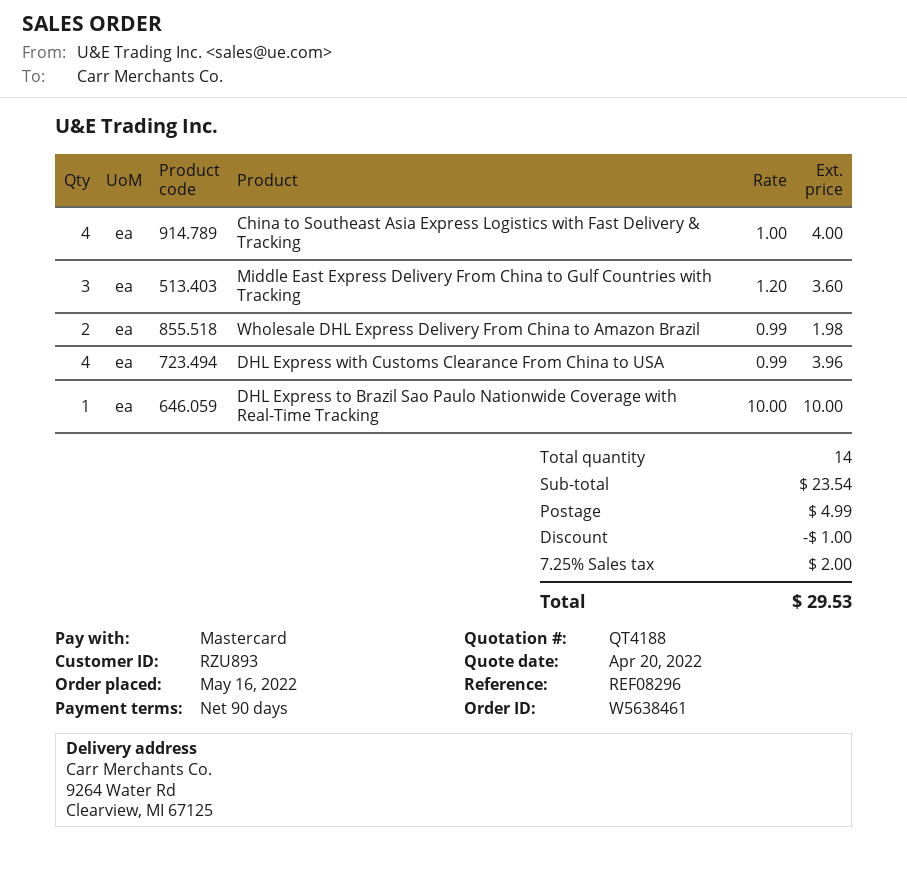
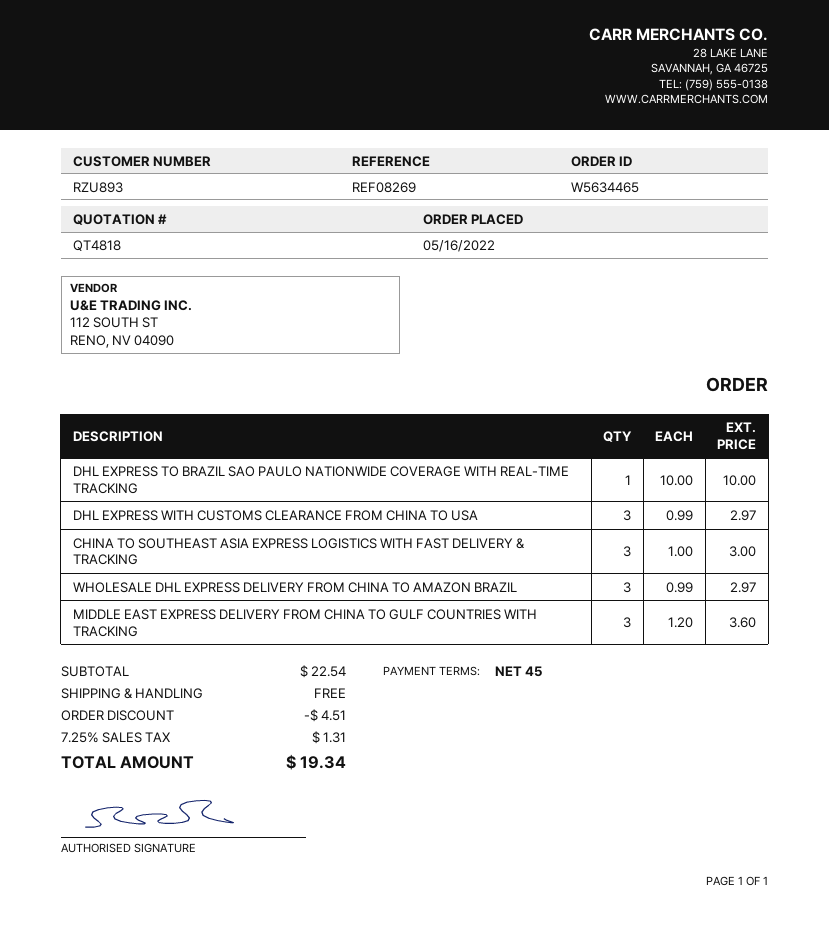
quote number: QT4188 -> QT4818
order number: W5638461 -> W5634465
payment terms: 90 days -> 45 days
reference: REF08296 -> REF08269
China to Southeast Asia Express Logistics with Fast Delivery & Tracking: 4 x 1.00 = 4.00 -> 3 x 1.00 = 3.00
Wholesale DHL Express Delivery From China to Amazon Brazil: 2 x 0.99 = 1.98 -> 3 x 0.99 = 2.97
DHL Express with Customs Clearance From China to USA: 4 x 0.99 = 3.96 -> 3 x 0.99 = 2.97
subtotal: 23.54 -> 22.54
discount: 1.00 -> 4.51
shipping: 4.99 -> 0.00
tax: 7.25% = 2.00 -> 7.25% = 1.31
total: 29.53 -> 19.34

